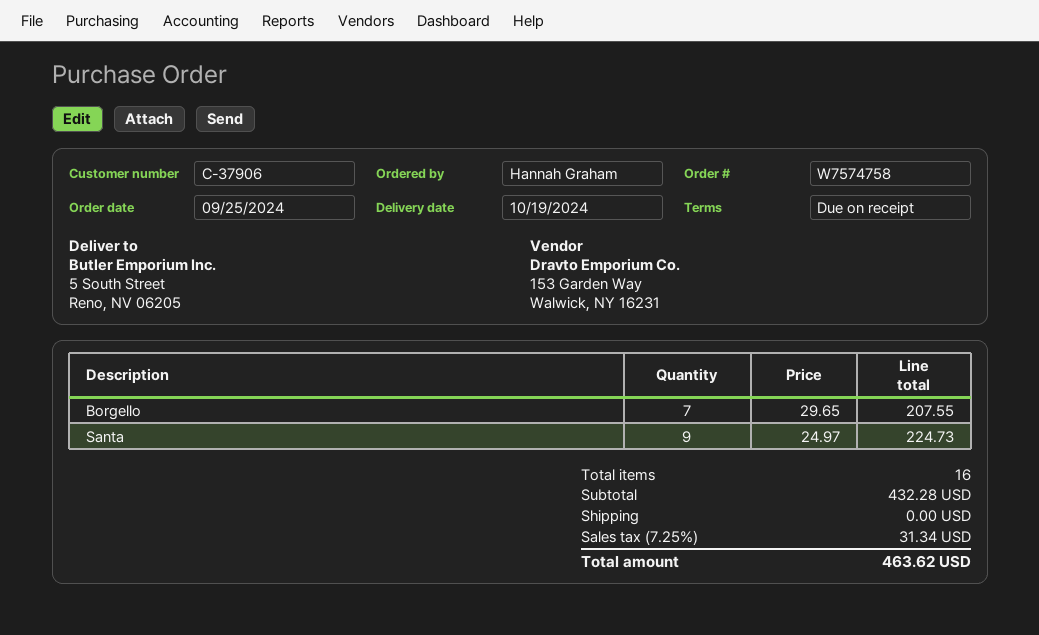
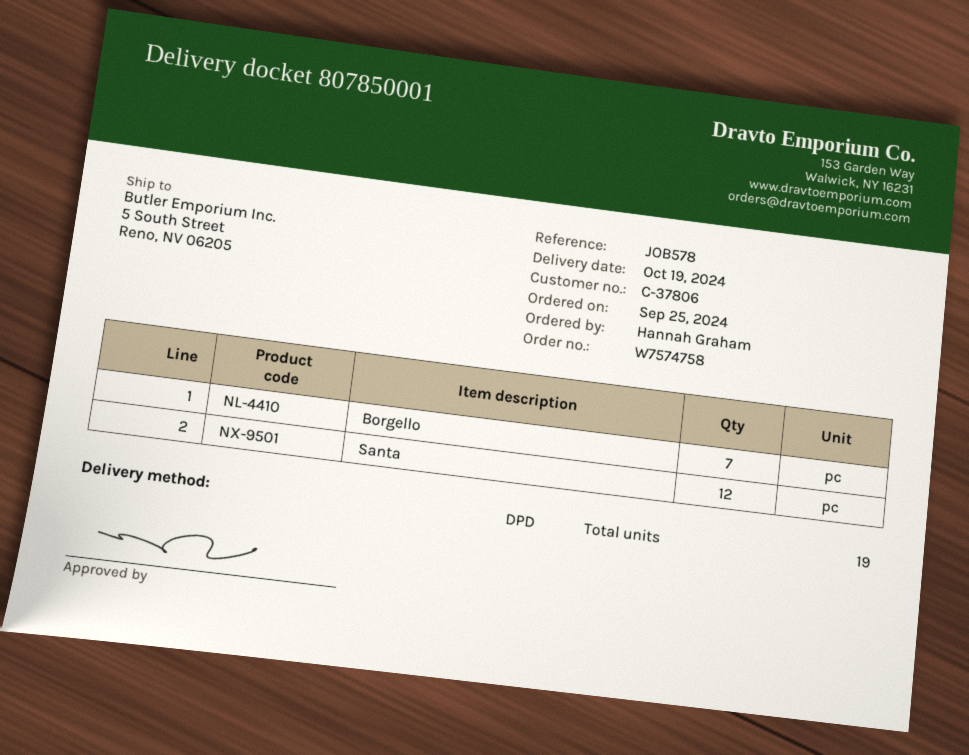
customer number: C-37906 -> C-37806
Santa: 9 -> 12
total quantity: 16 -> 19

